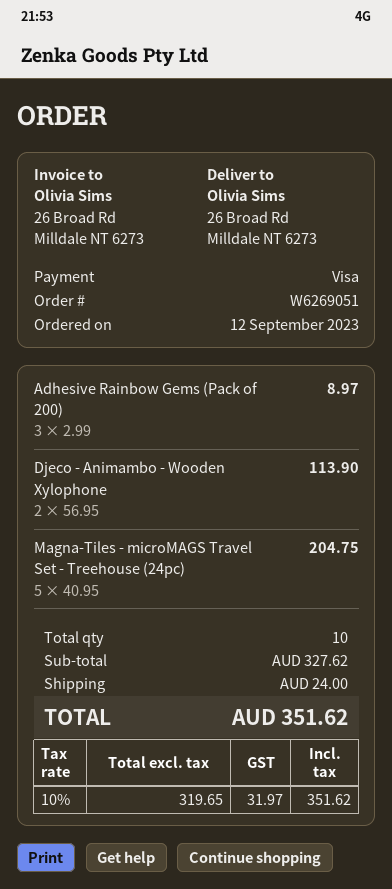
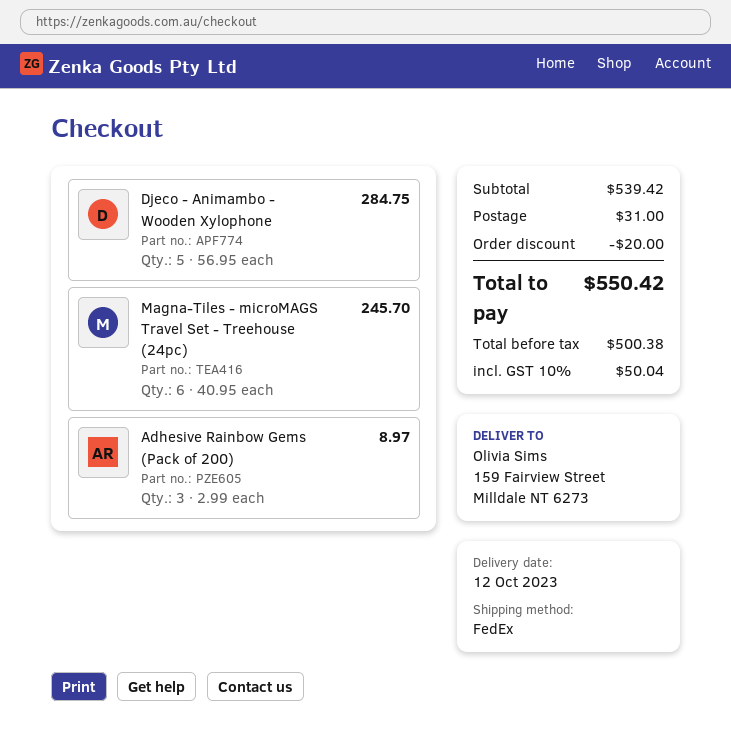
ship to: 26 Broad Rd, Milldale NT 6273 -> 159 Fairview Street, Milldale NT 6273
Djeco - Animambo - Wooden Xylophone: 2 x 56.95 = 113.90 -> 5 x 56.95 = 284.75
Magna-Tiles - microMAGS Travel Set - Treehouse (24pc): 5 x 40.95 = 204.75 -> 6 x 40.95 = 245.70
subtotal: 327.62 -> 539.42
discount: none -> 20.00
shipping: 24.00 -> 31.00
net: 319.65 -> 500.38
tax: 10% = 31.97 -> 10% = 50.04
total: 351.62 -> 550.42

